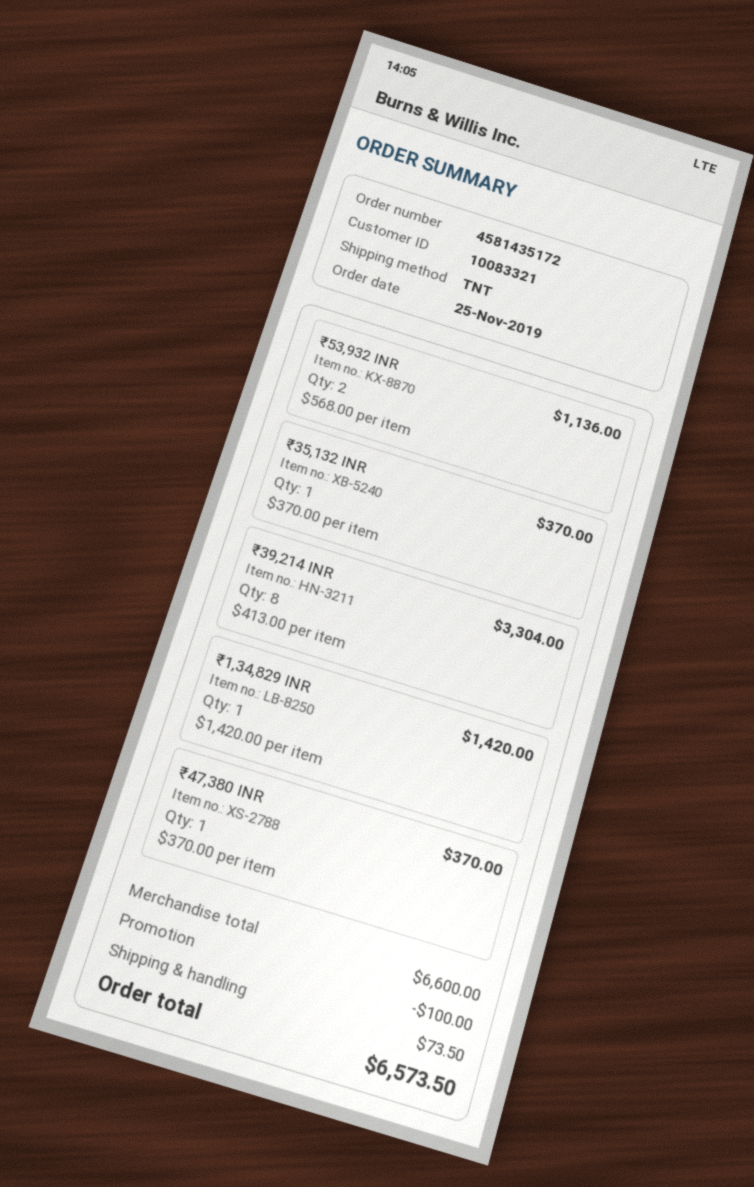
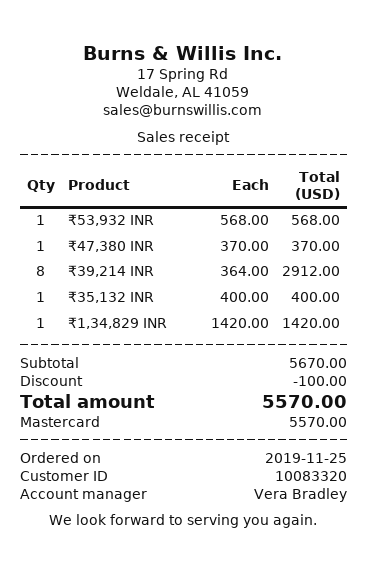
customer number: 10083321 -> 10083320
₹53,932 INR: 2 x 568.00 = 1136.00 -> 1 x 568.00 = 568.00
₹35,132 INR: 1 x 370.00 = 370.00 -> 1 x 400.00 = 400.00
₹39,214 INR: 8 x 413.00 = 3304.00 -> 8 x 364.00 = 2912.00
subtotal: 6600.00 -> 5670.00
shipping: 73.50 -> none
total: 6573.50 -> 5570.00

